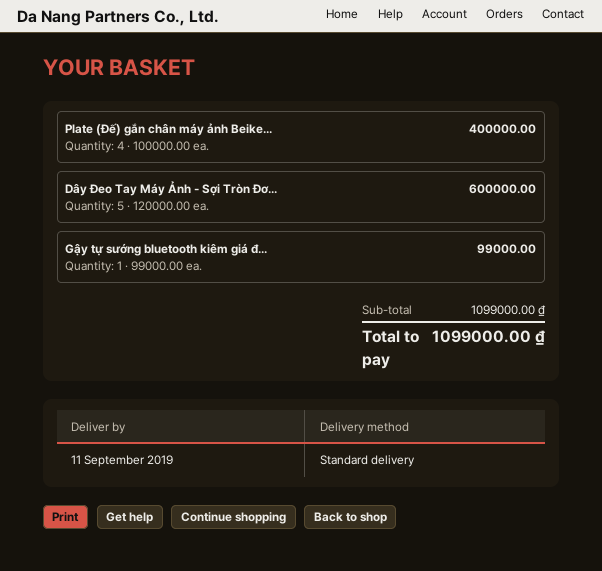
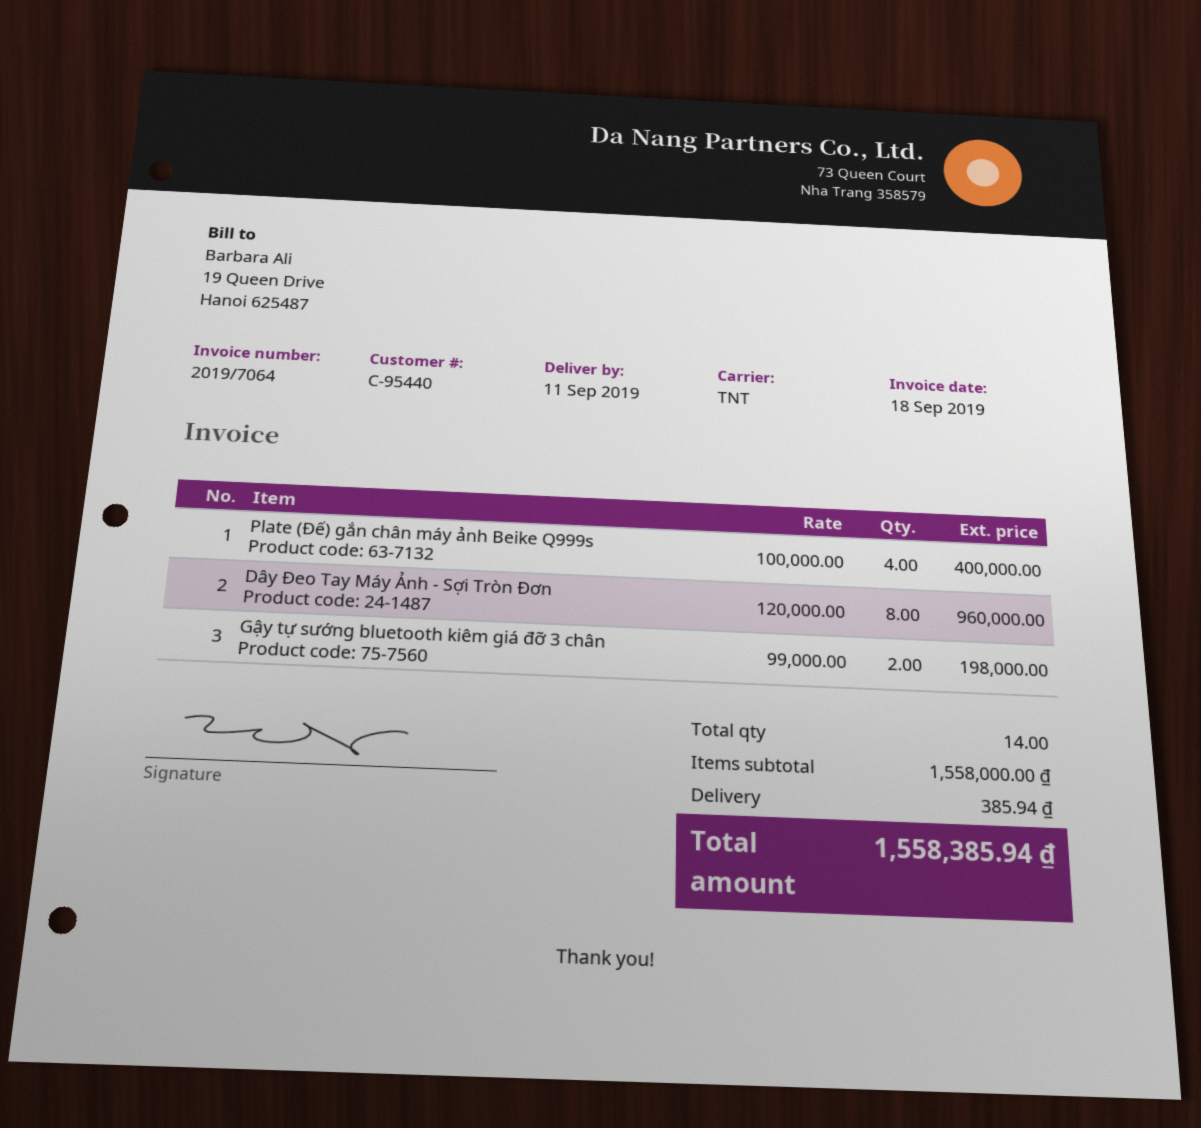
shipping method: standard -> TNT
Dây Đeo Tay Máy Ảnh - Sợi Tròn Đơ...: 5 x 120000.00 = 600000.00 -> 8 x 120000.00 = 960000.00
Gậy tự sướng bluetooth kiêm giá đ...: 1 x 99000.00 = 99000.00 -> 2 x 99000.00 = 198000.00
subtotal: 1099000.00 -> 1558000.00
shipping: none -> 385.94
total: 1099000.00 -> 1558385.94

